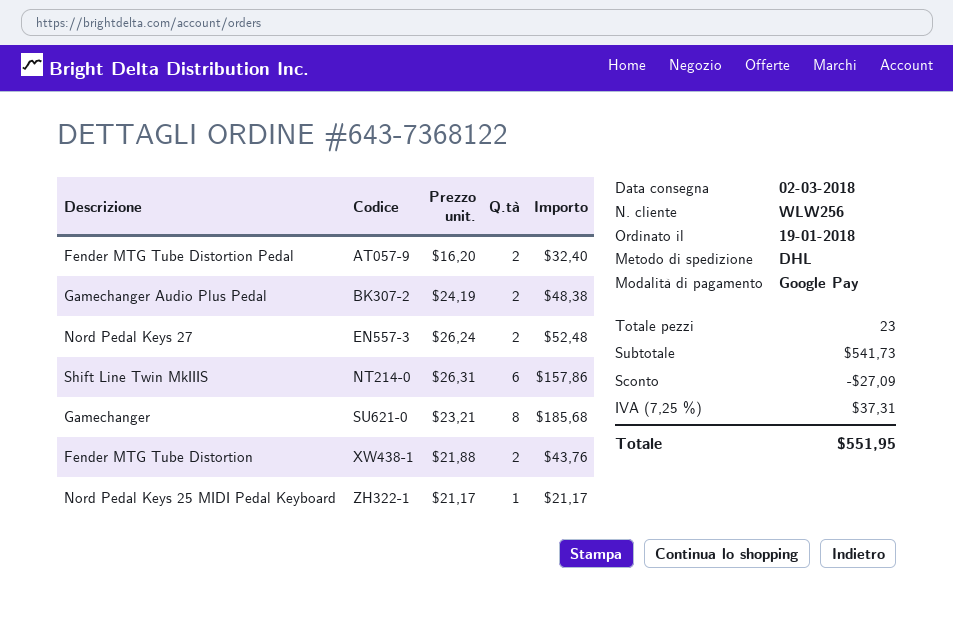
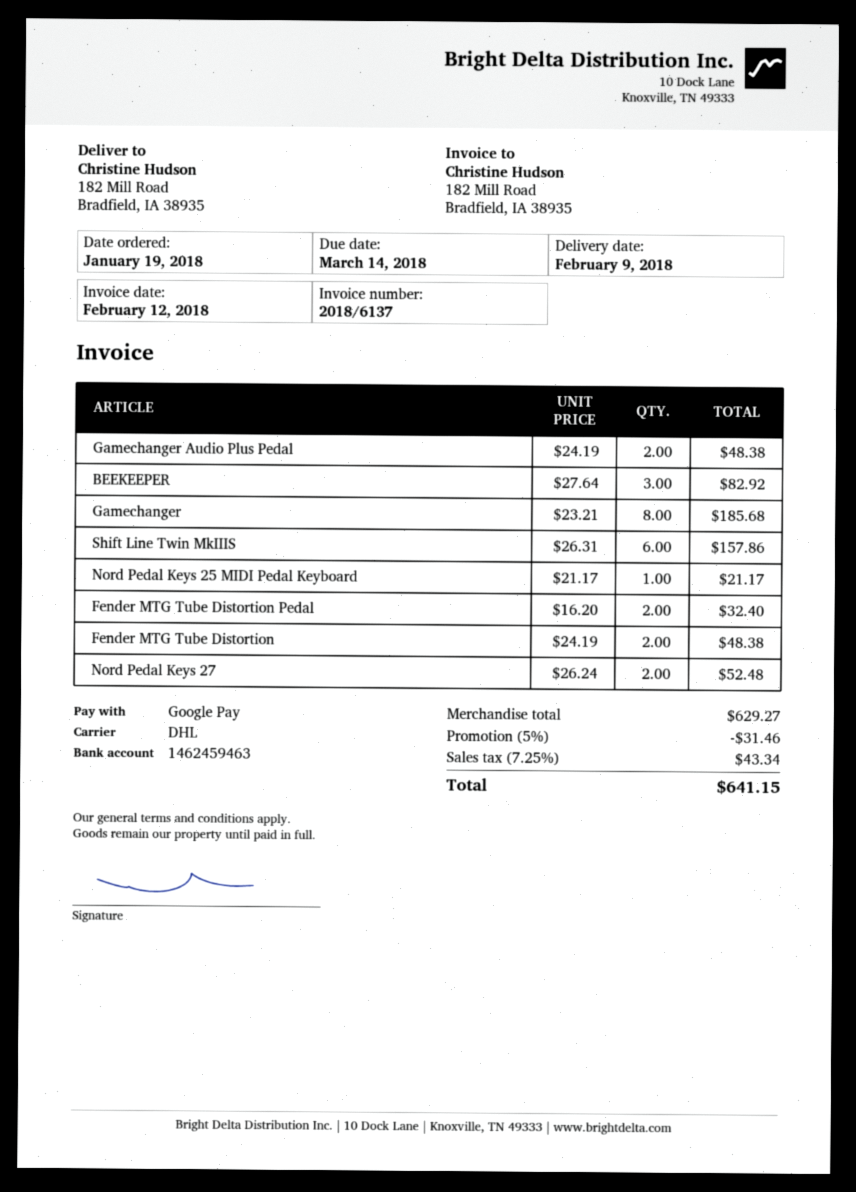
delivery date: 2018-03-02 -> 2018-02-09
Fender MTG Tube Distortion: 2 x 21.88 = 43.76 -> 2 x 24.19 = 48.38
BEEKEEPER: none -> 3 x 27.64 = 82.92
subtotal: 541.73 -> 629.27
discount: 27.09 -> 31.46
tax: 7.25% = 37.31 -> 7.25% = 43.34
total: 551.95 -> 641.15

